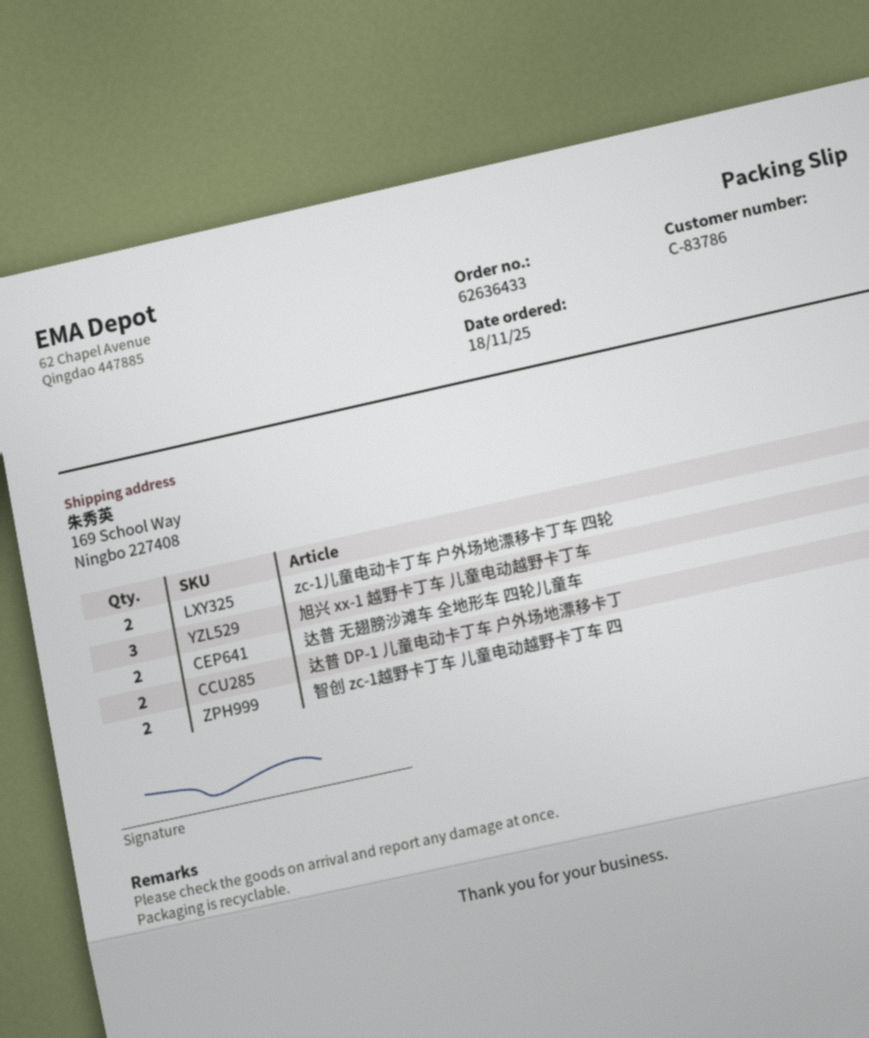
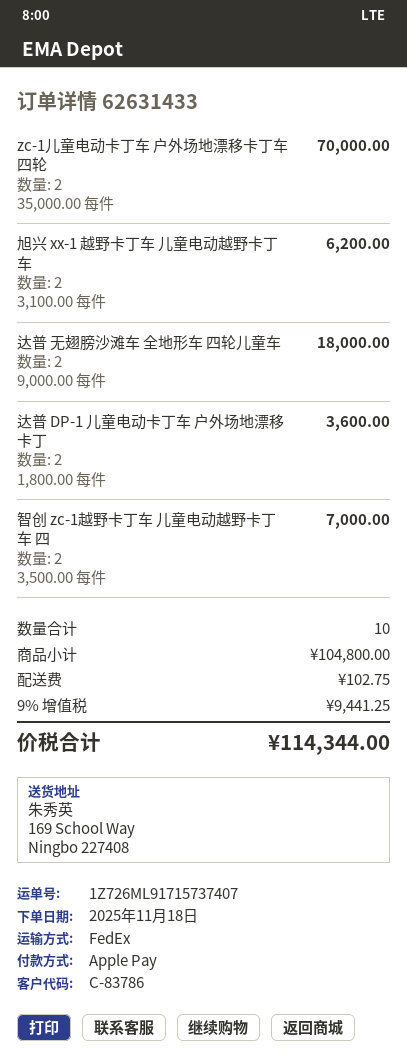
order number: 62636433 -> 62631433
旭兴 xx-1 越野卡丁车 儿童电动越野卡丁车: 3 -> 2

